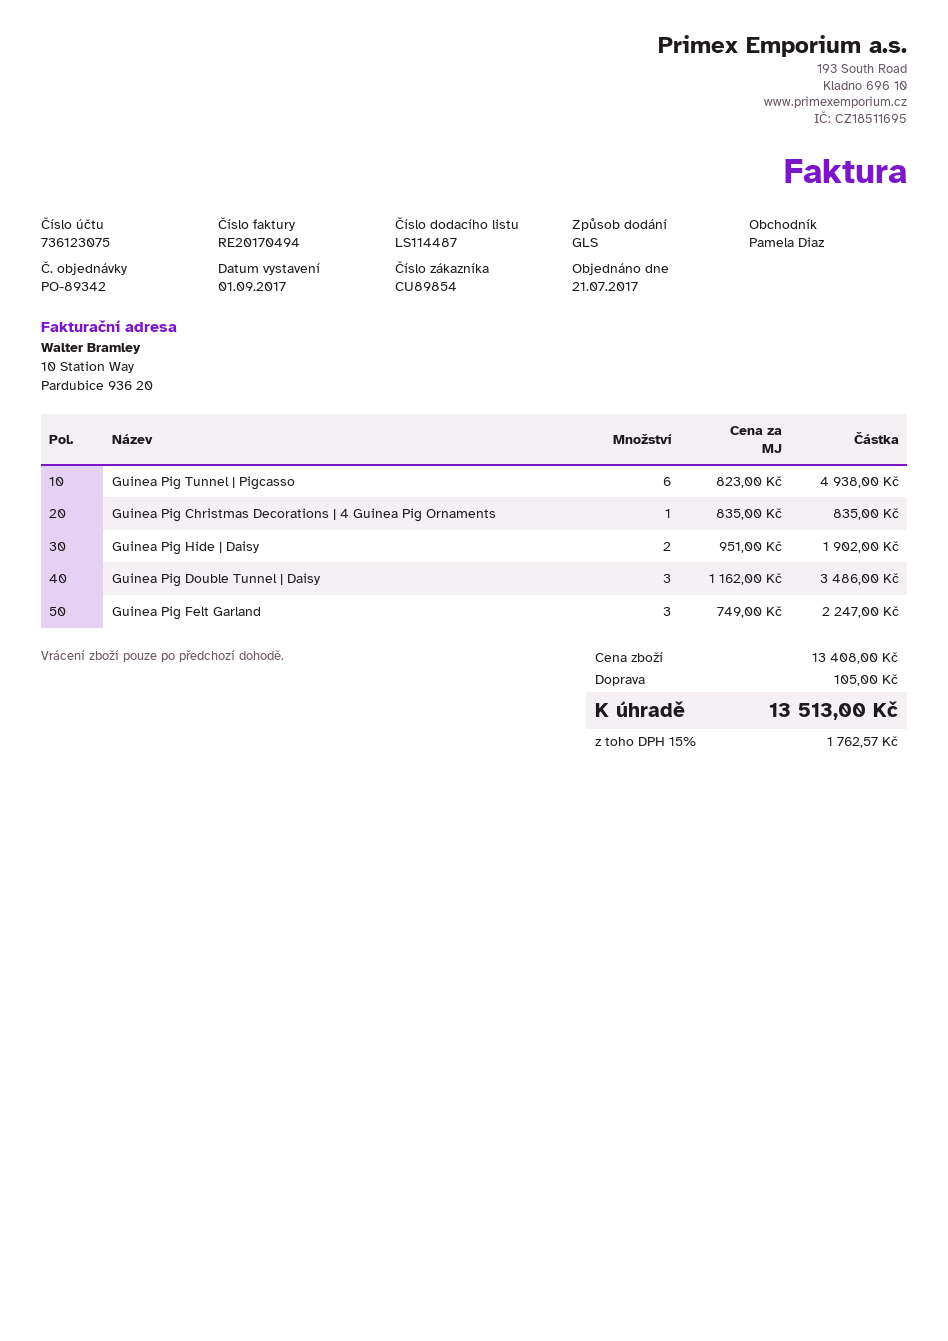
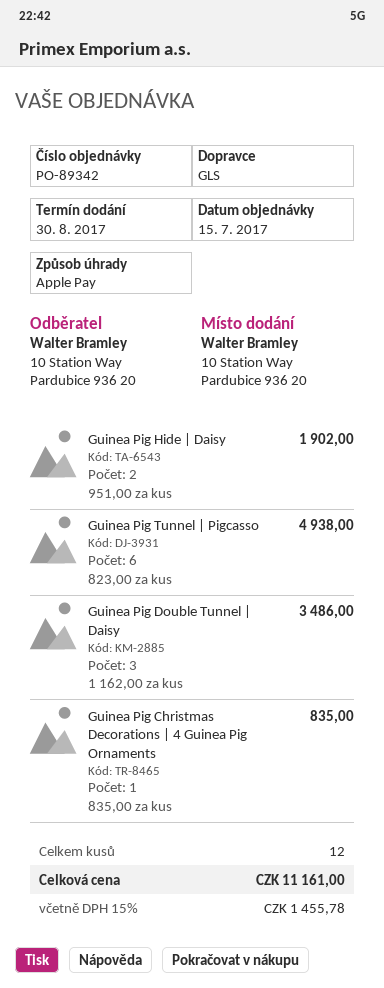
order date: 2017-07-21 -> 2017-07-15
Guinea Pig Felt Garland: 3 x 749.00 = 2247.00 -> none
shipping: 105.00 -> none
tax: 15% = 1762.57 -> 15% = 1455.78
total: 13513.00 -> 11161.00

